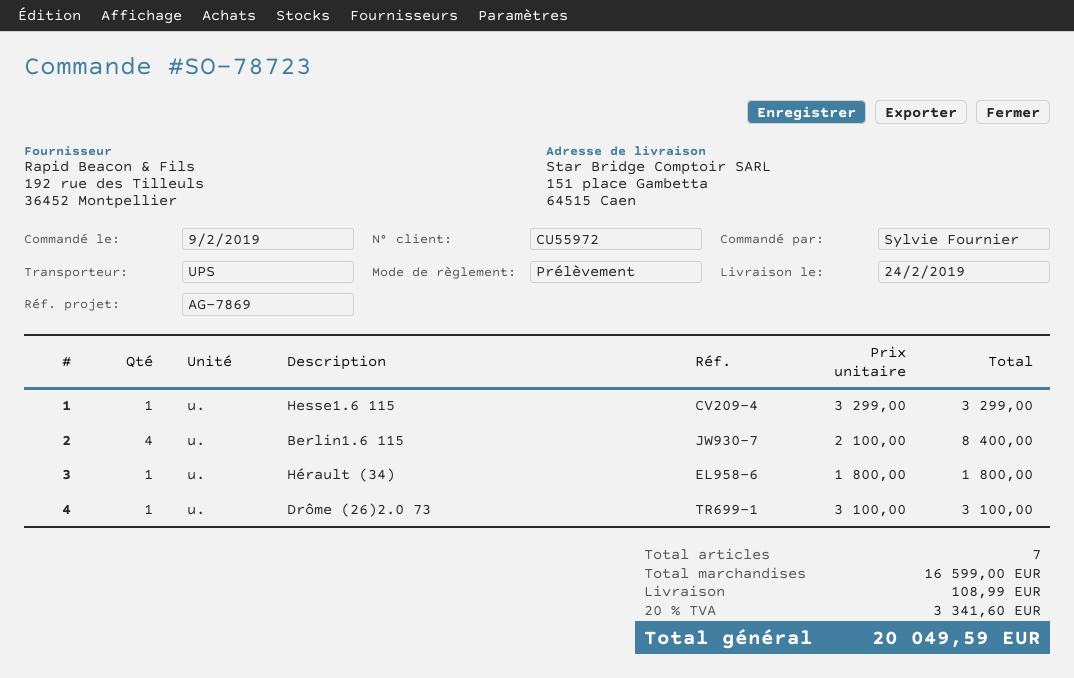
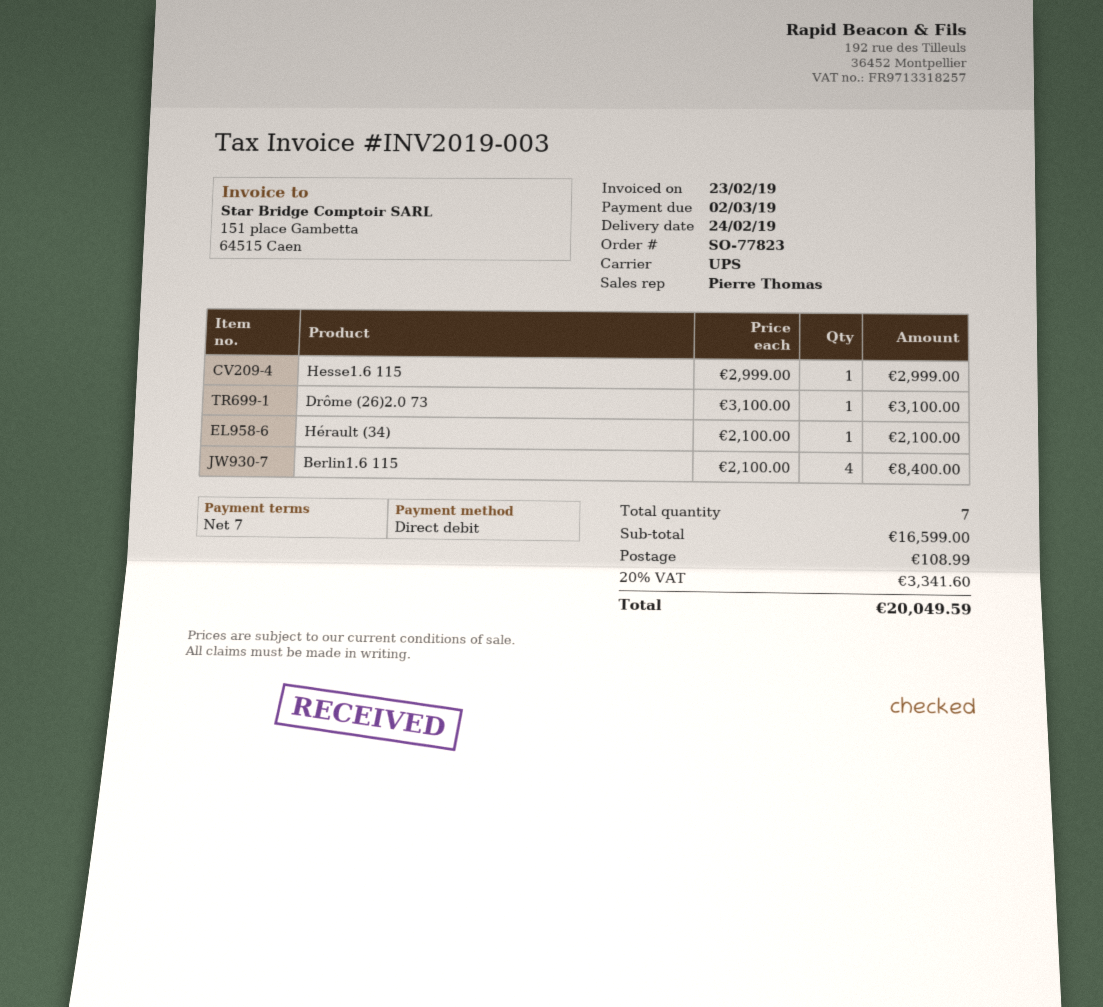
order number: SO-78723 -> SO-77823
Hesse1.6 115: 1 x 3299.00 = 3299.00 -> 1 x 2999.00 = 2999.00
Hérault (34): 1 x 1800.00 = 1800.00 -> 1 x 2100.00 = 2100.00

